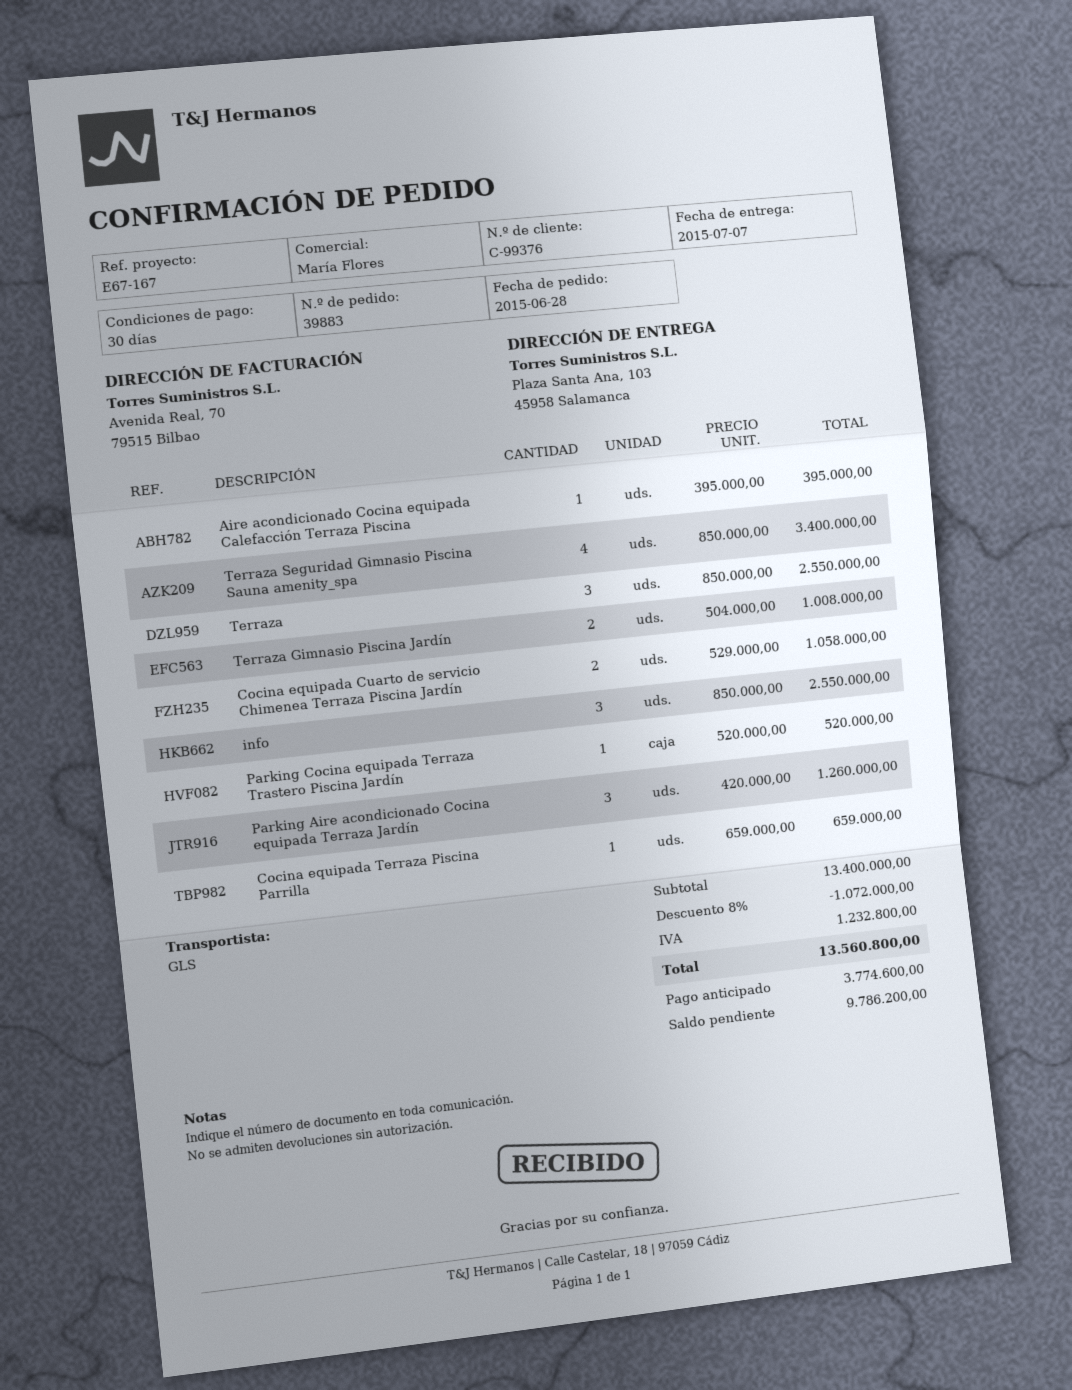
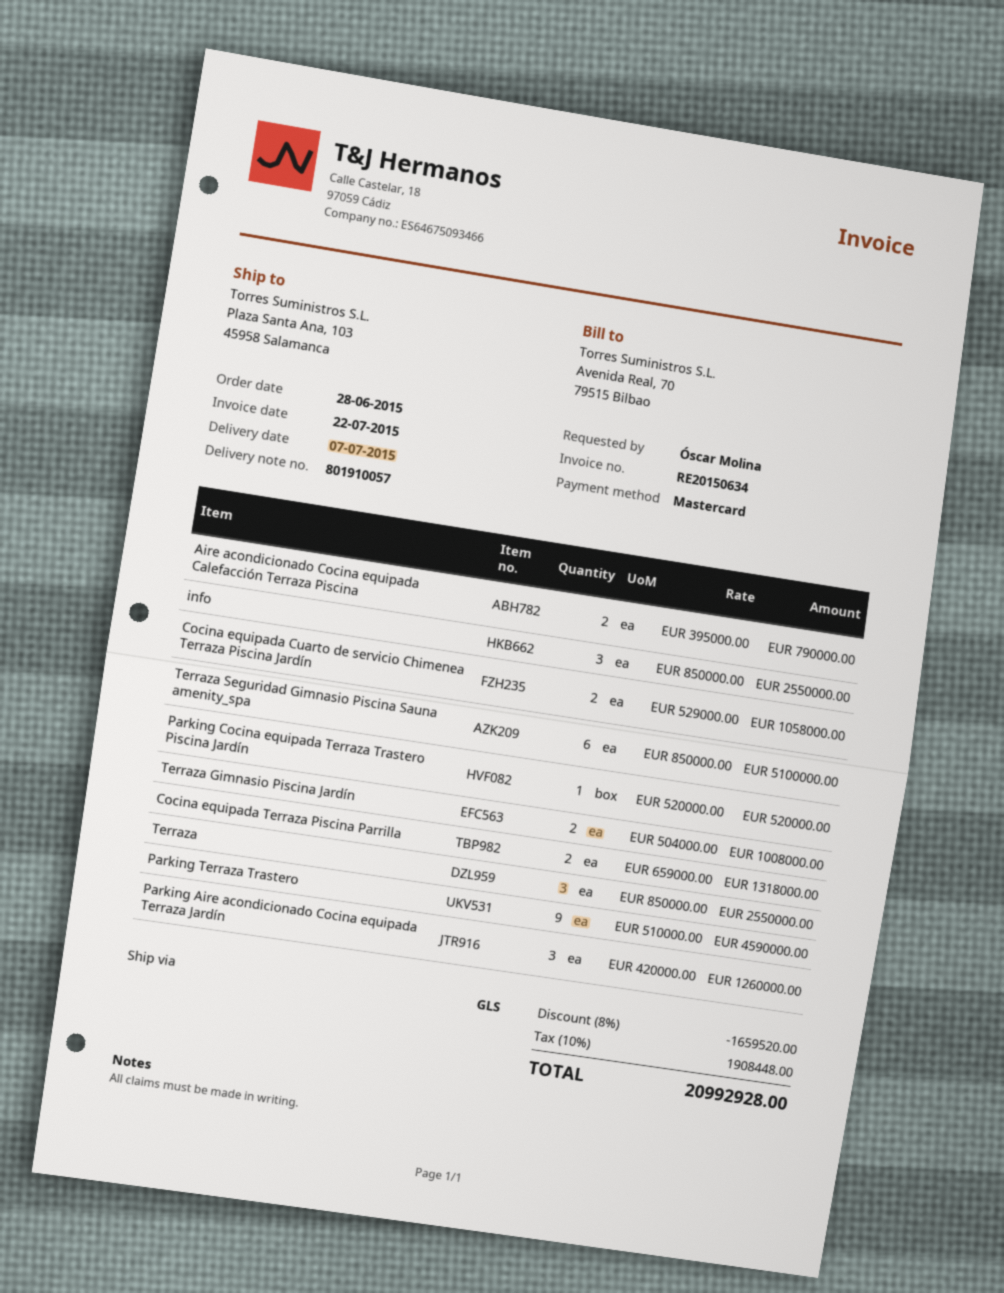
Aire acondicionado Cocina equipada Calefacción Terraza Piscina: 1 x 395000.00 = 395000.00 -> 2 x 395000.00 = 790000.00
Terraza Seguridad Gimnasio Piscina Sauna amenity_spa: 4 x 850000.00 = 3400000.00 -> 6 x 850000.00 = 5100000.00
Cocina equipada Terraza Piscina Parrilla: 1 x 659000.00 = 659000.00 -> 2 x 659000.00 = 1318000.00
Parking Terraza Trastero: none -> 9 x 510000.00 = 4590000.00
discount: 8% = 1072000.00 -> 8% = 1659520.00
tax: 1232800.00 -> 1908448.00
total: 13560800.00 -> 20992928.00

